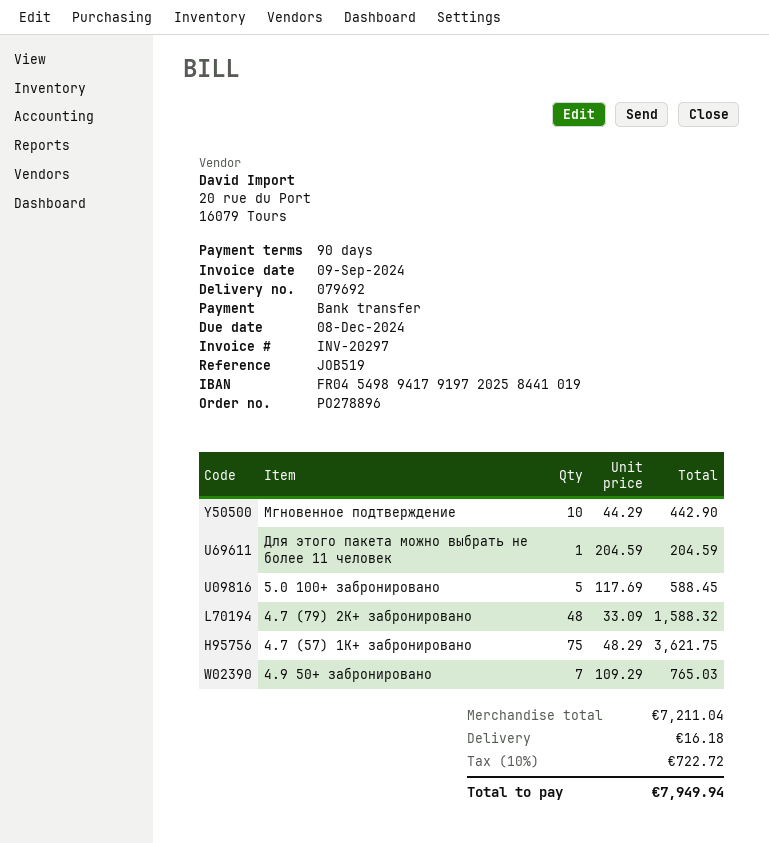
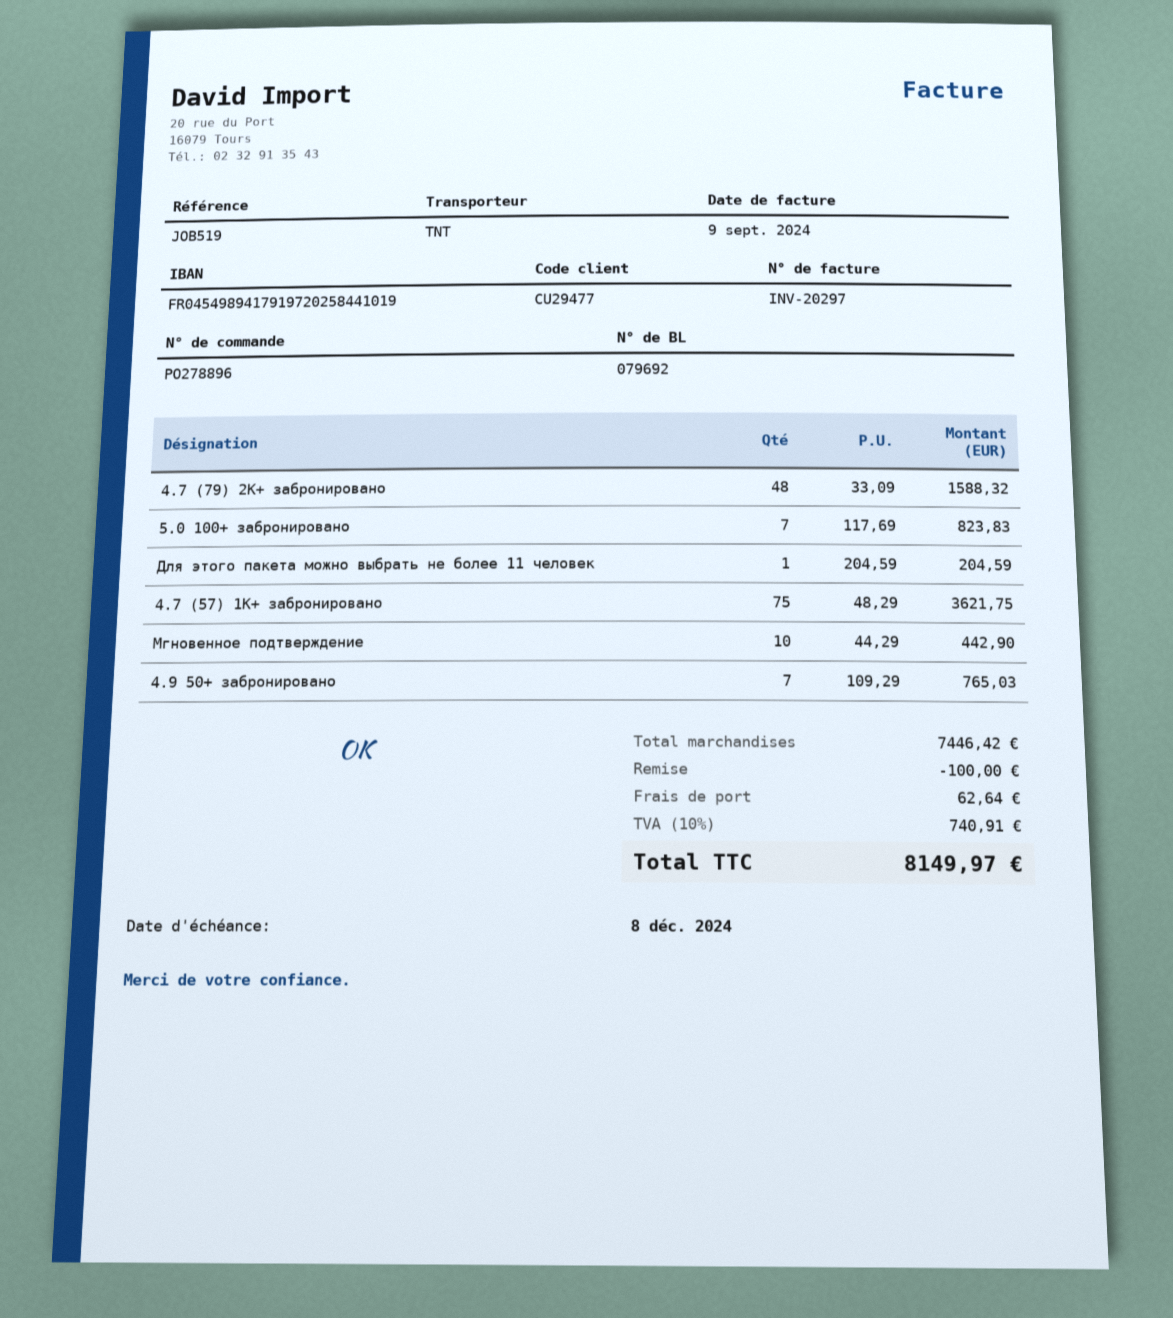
5.0 100+ забронировано: 5 x 117.69 = 588.45 -> 7 x 117.69 = 823.83
subtotal: 7211.04 -> 7446.42
discount: none -> 100.00
shipping: 16.18 -> 62.64
tax: 10% = 722.72 -> 10% = 740.91
total: 7949.94 -> 8149.97

